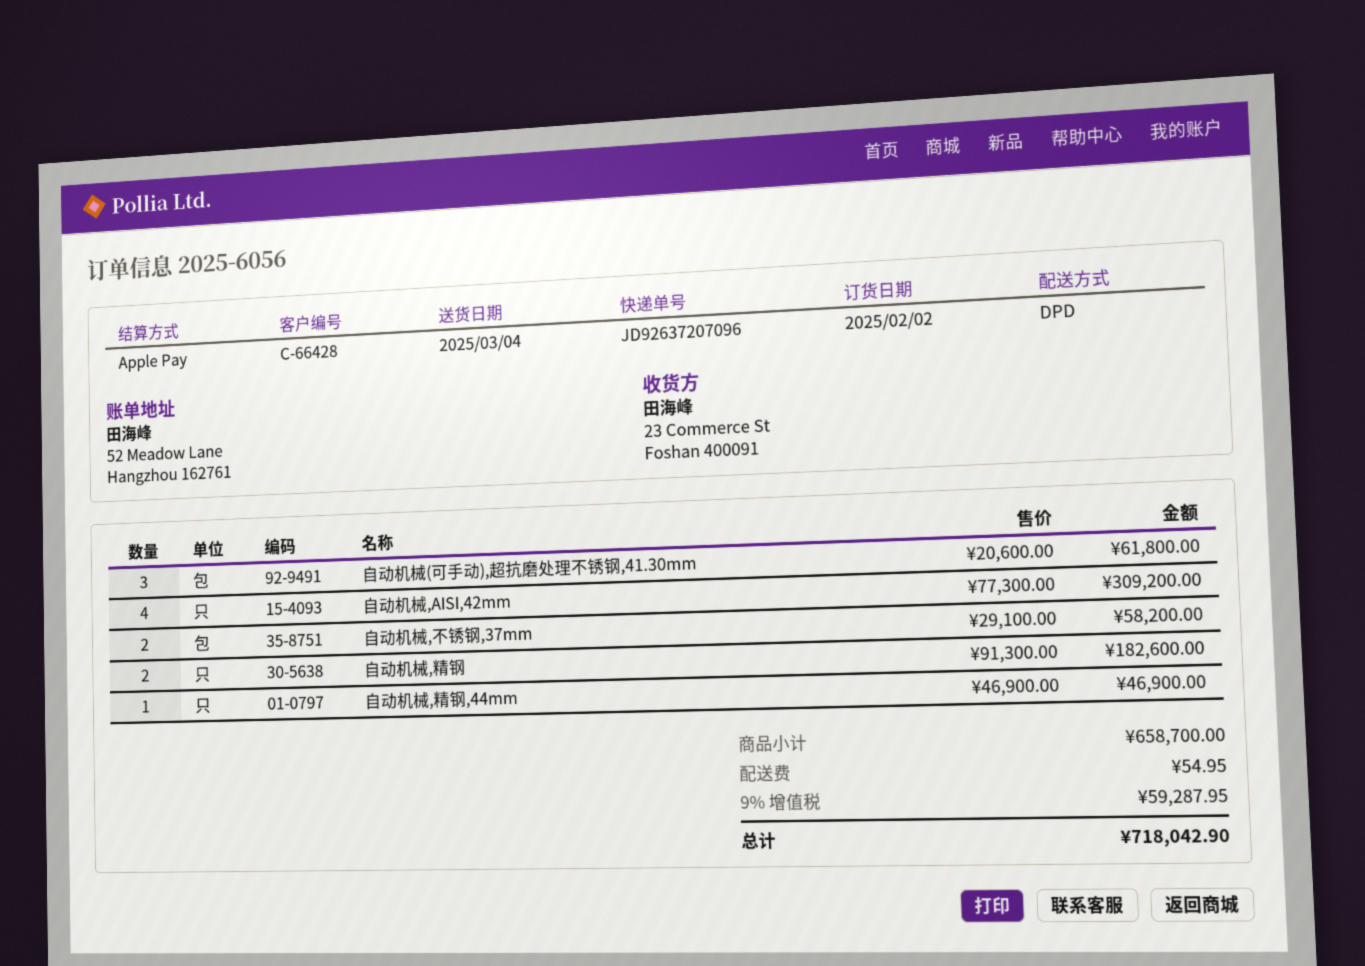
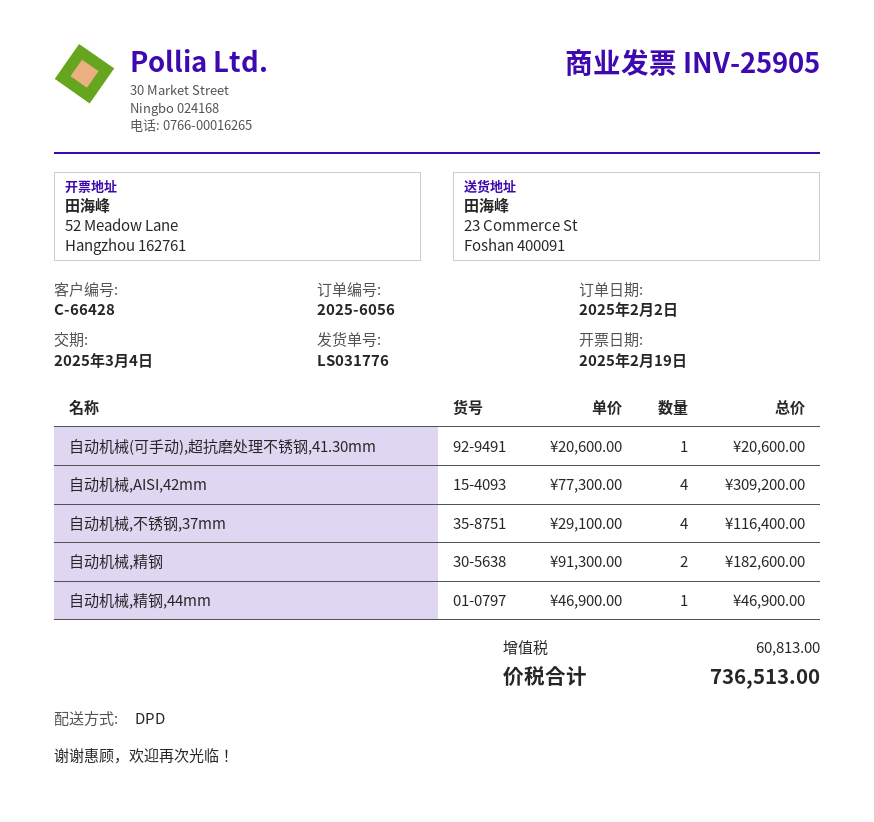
自动机械(可手动),超抗磨处理不锈钢,41.30mm: 3 x 20600.00 = 61800.00 -> 1 x 20600.00 = 20600.00
自动机械,不锈钢,37mm: 2 x 29100.00 = 58200.00 -> 4 x 29100.00 = 116400.00
shipping: 54.95 -> none
tax: 59287.95 -> 60813.00
total: 718042.90 -> 736513.00

